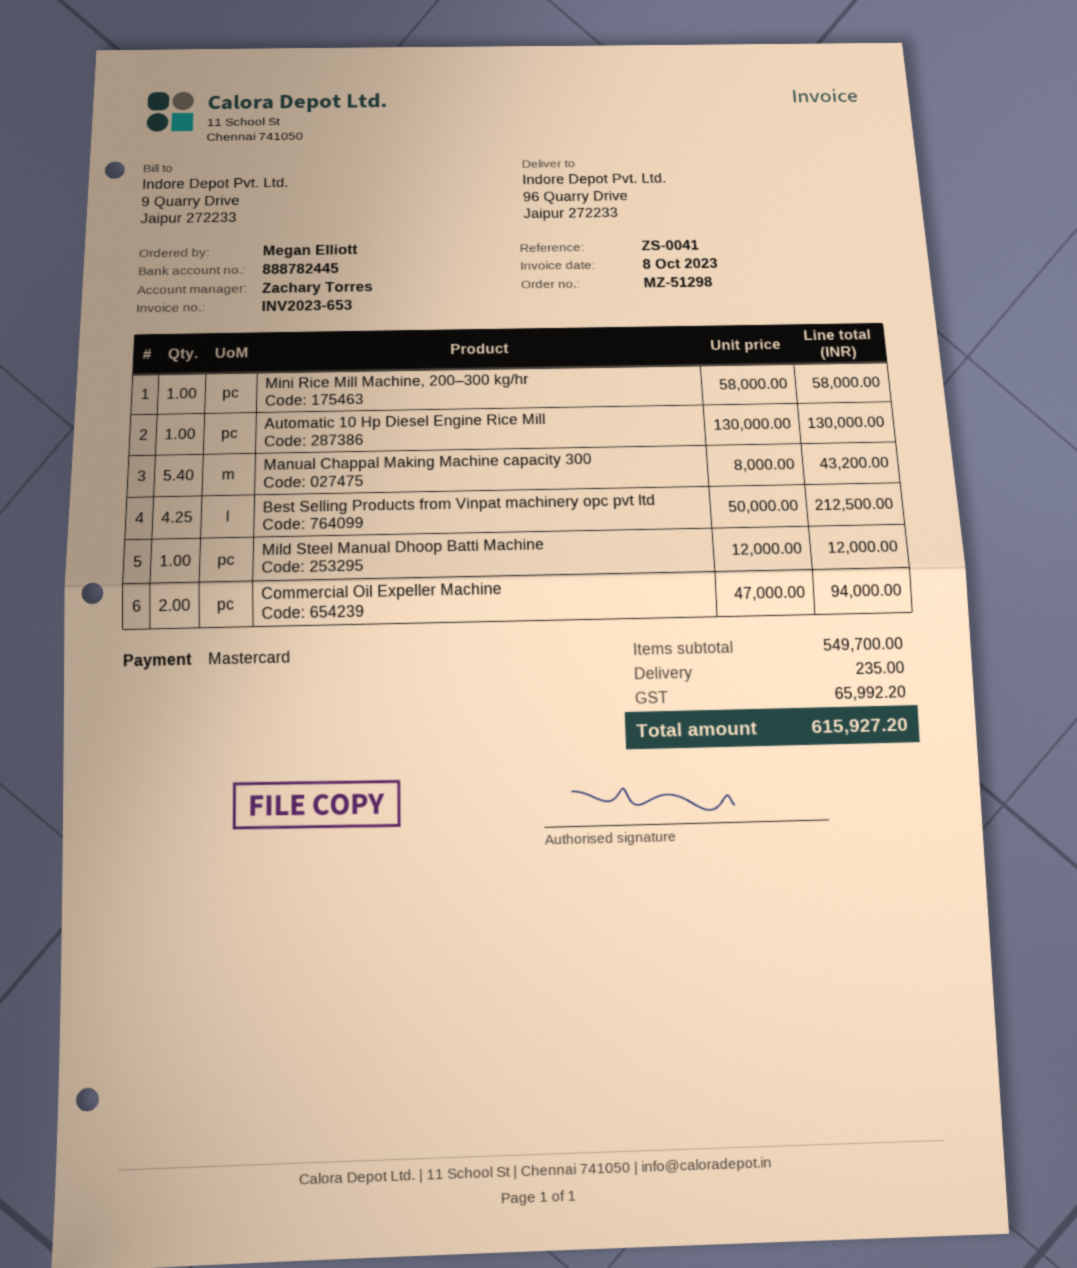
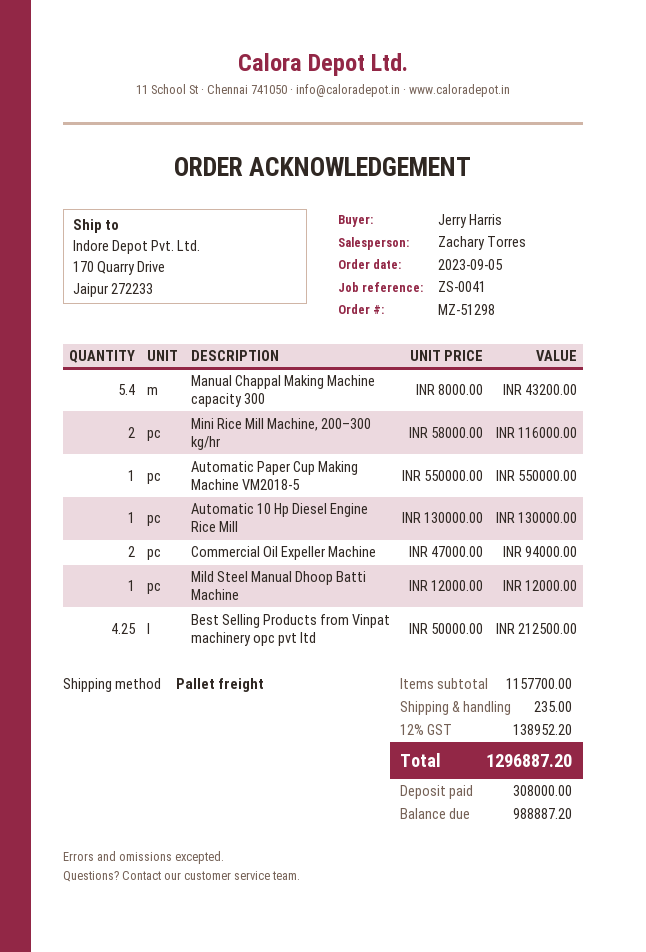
ordered by: Megan Elliott -> Jerry Harris
ship to: 96 Quarry Drive, Jaipur 272233 -> 170 Quarry Drive, Jaipur 272233
Mini Rice Mill Machine, 200–300 kg/hr: 1 x 58000.00 = 58000.00 -> 2 x 58000.00 = 116000.00
Automatic Paper Cup Making Machine VM2018-5: none -> 1 x 550000.00 = 550000.00
subtotal: 549700.00 -> 1157700.00
tax: 65992.20 -> 138952.20
total: 615927.20 -> 1296887.20

